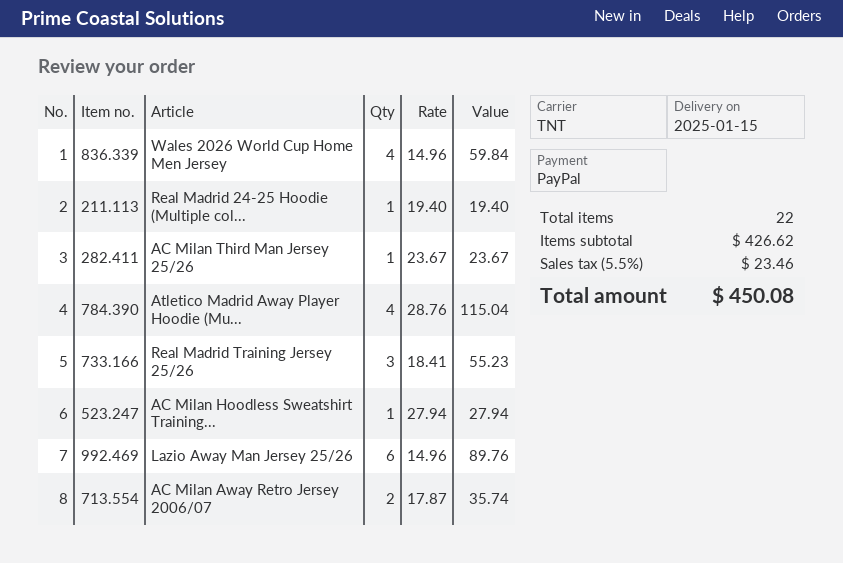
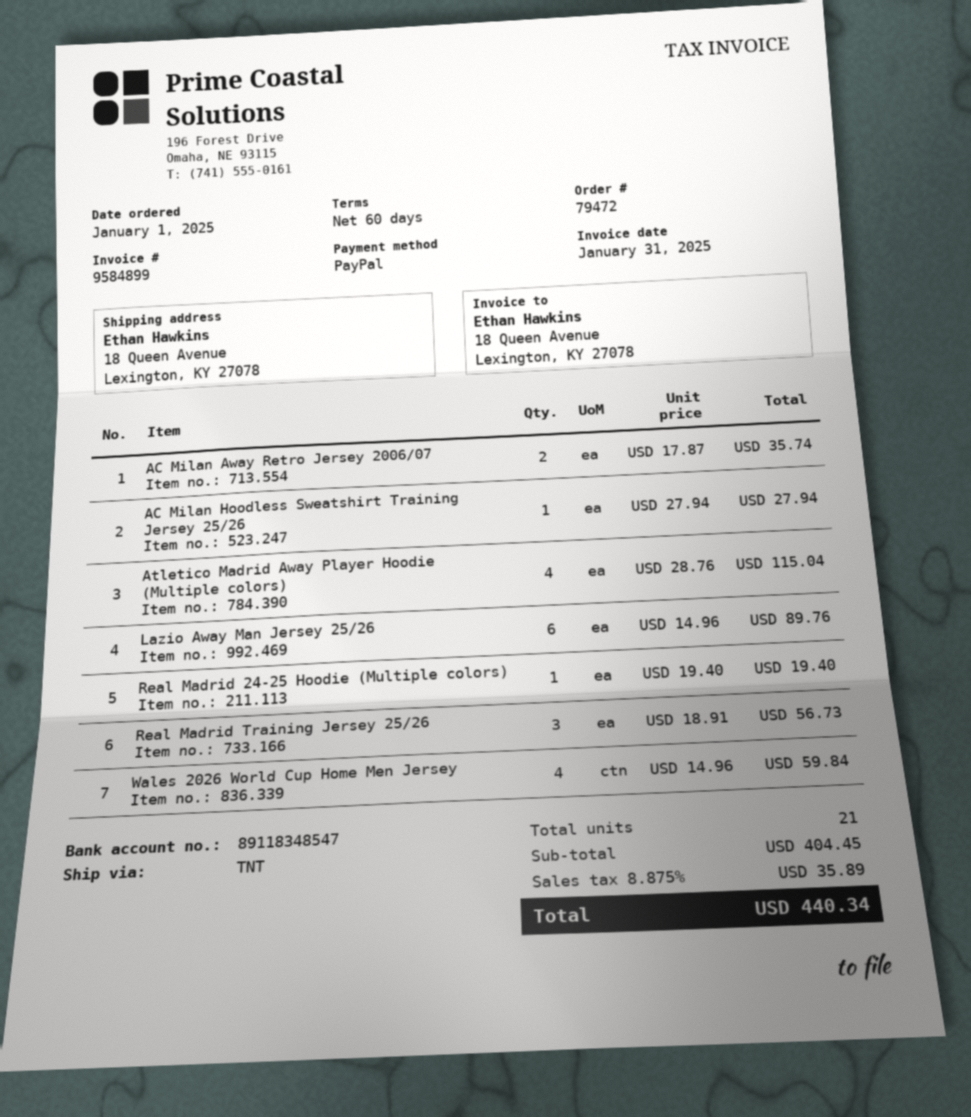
AC Milan Third Man Jersey 25/26: 1 x 23.67 = 23.67 -> none
Real Madrid Training Jersey 25/26: 3 x 18.41 = 55.23 -> 3 x 18.91 = 56.73
total quantity: 22 -> 21
subtotal: 426.62 -> 404.45
tax: 5.5% = 23.46 -> 8.875% = 35.89
total: 450.08 -> 440.34

